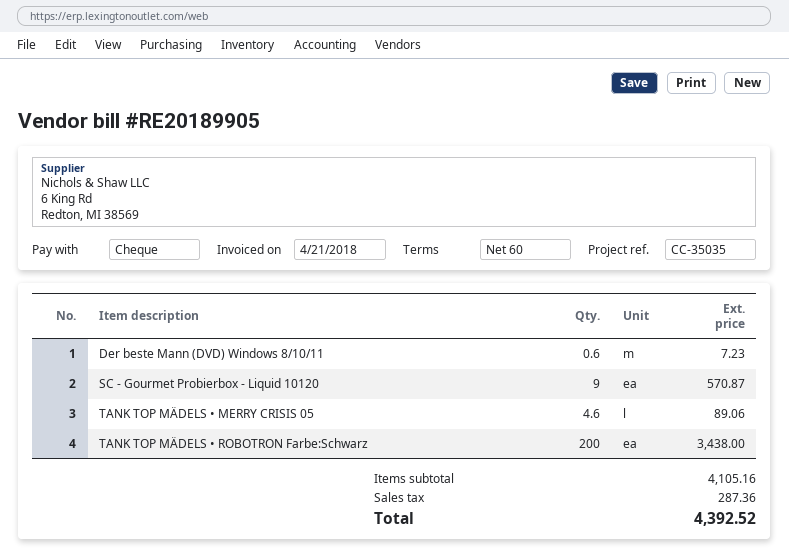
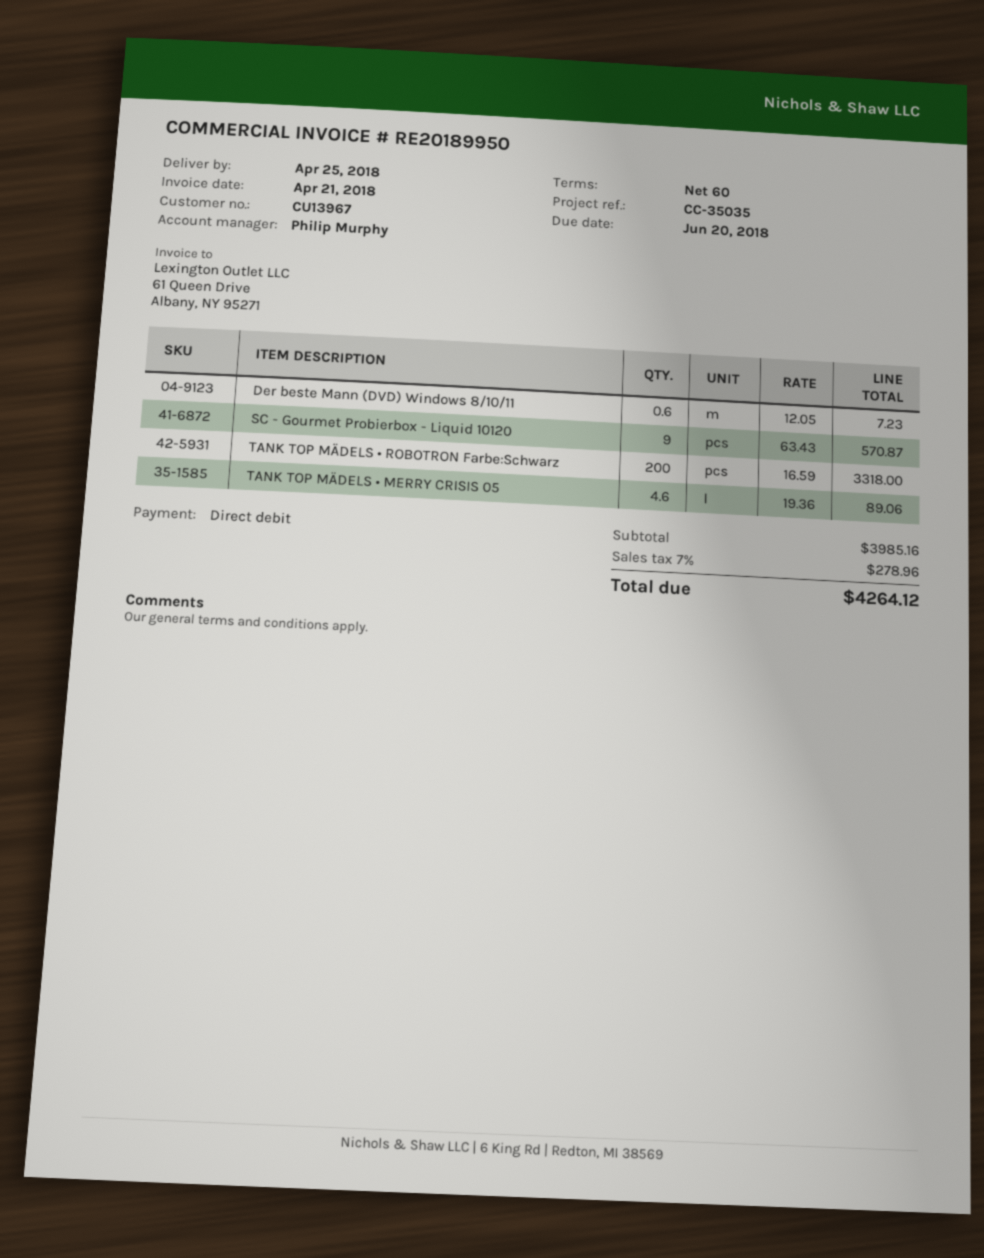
invoice number: RE20189905 -> RE20189950
payment method: cheque -> direct debit
TANK TOP MÄDELS • ROBOTRON Farbe:Schwarz: 200 for 3438.00 -> 200 for 3318.00
subtotal: 4105.16 -> 3985.16
tax: 287.36 -> 278.96
total: 4392.52 -> 4264.12

